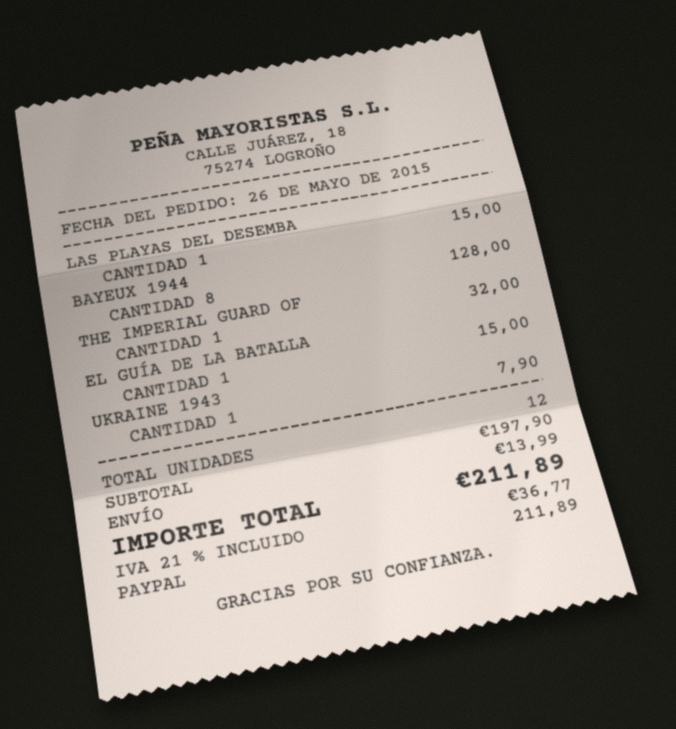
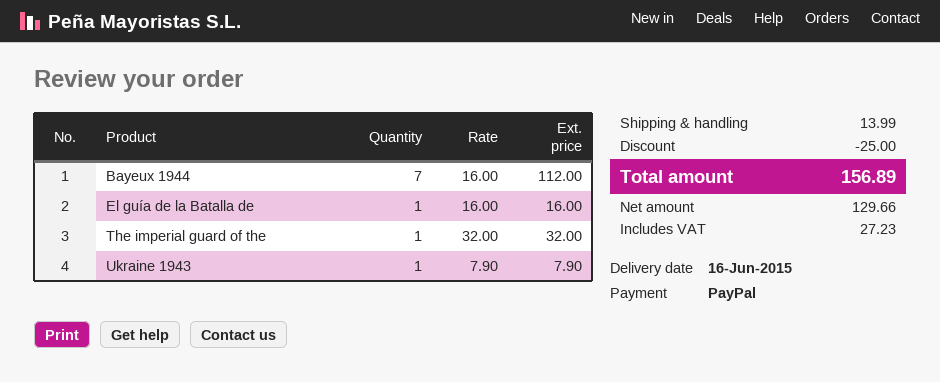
LAS PLAYAS DEL DESEMBA: 1 for 15.00 -> none
BAYEUX 1944: 8 for 128.00 -> 7 for 112.00
EL GUÍA DE LA BATALLA: 1 for 15.00 -> 1 for 16.00
discount: none -> 25.00
tax: 36.77 -> 27.23
total: 211.89 -> 156.89

